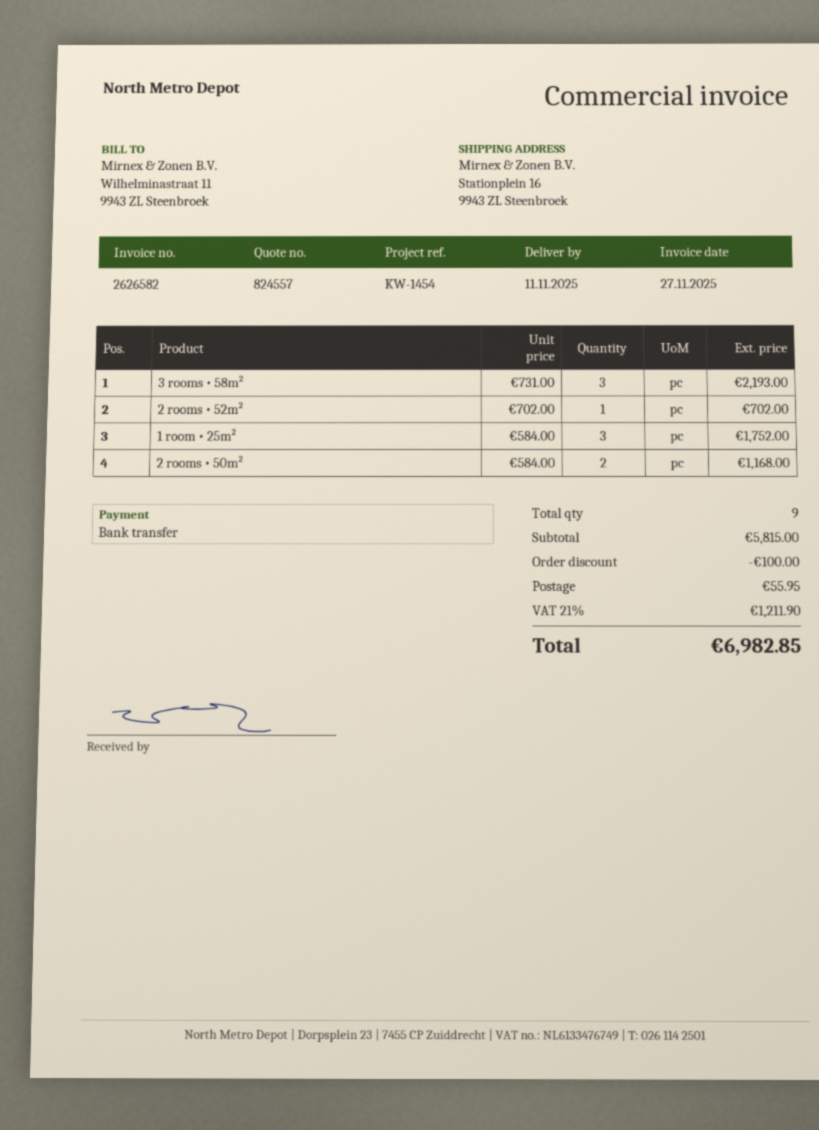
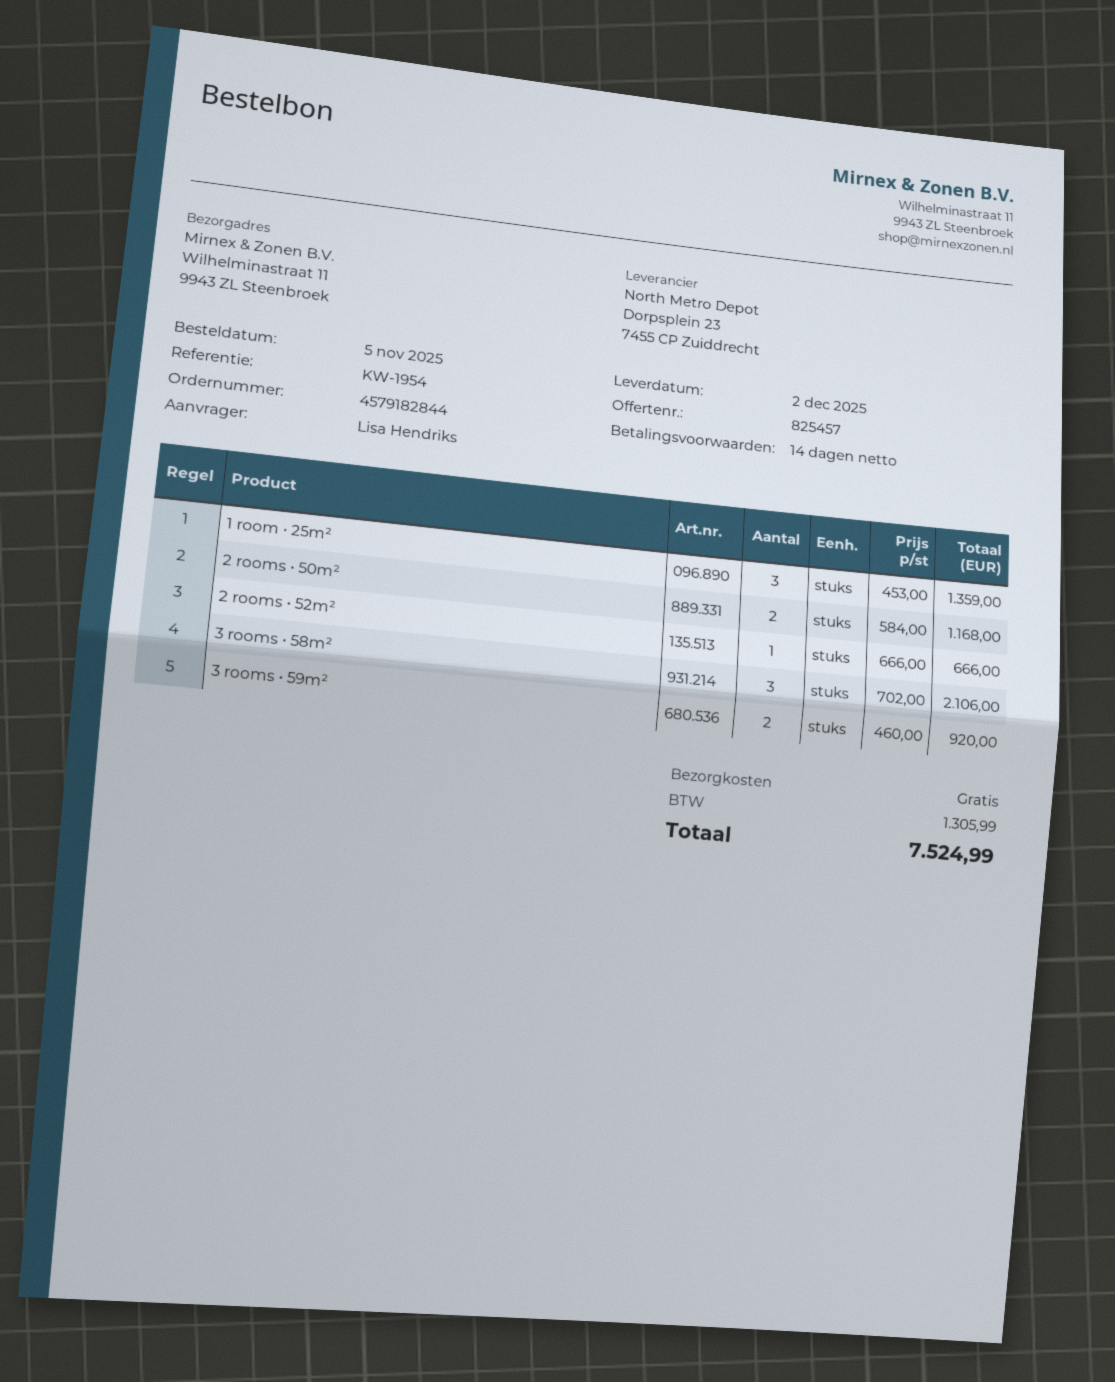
quote number: 824557 -> 825457
delivery date: 2025-11-11 -> 2025-12-02
reference: KW-1454 -> KW-1954
ship to: Stationplein 16, 9943 ZL Steenbroek -> Wilhelminastraat 11, 9943 ZL Steenbroek
3 rooms • 58m²: 3 x 731.00 = 2193.00 -> 3 x 702.00 = 2106.00
2 rooms • 52m²: 1 x 702.00 = 702.00 -> 1 x 666.00 = 666.00
1 room • 25m²: 3 x 584.00 = 1752.00 -> 3 x 453.00 = 1359.00
3 rooms • 59m²: none -> 2 x 460.00 = 920.00
discount: 100.00 -> none
shipping: 55.95 -> 0.00
tax: 1211.90 -> 1305.99
total: 6982.85 -> 7524.99

